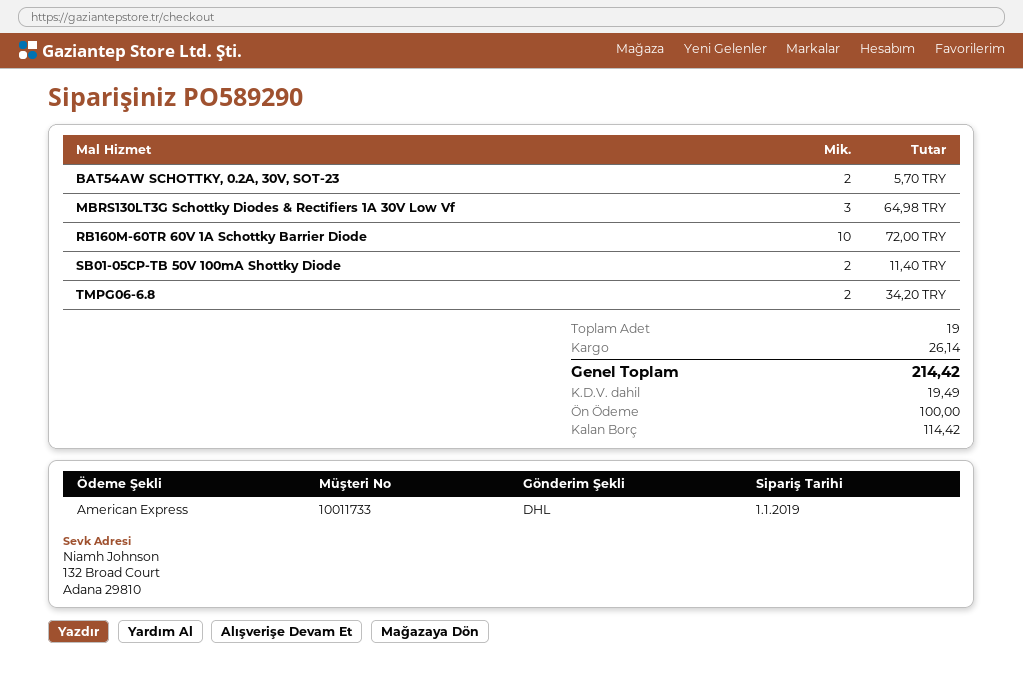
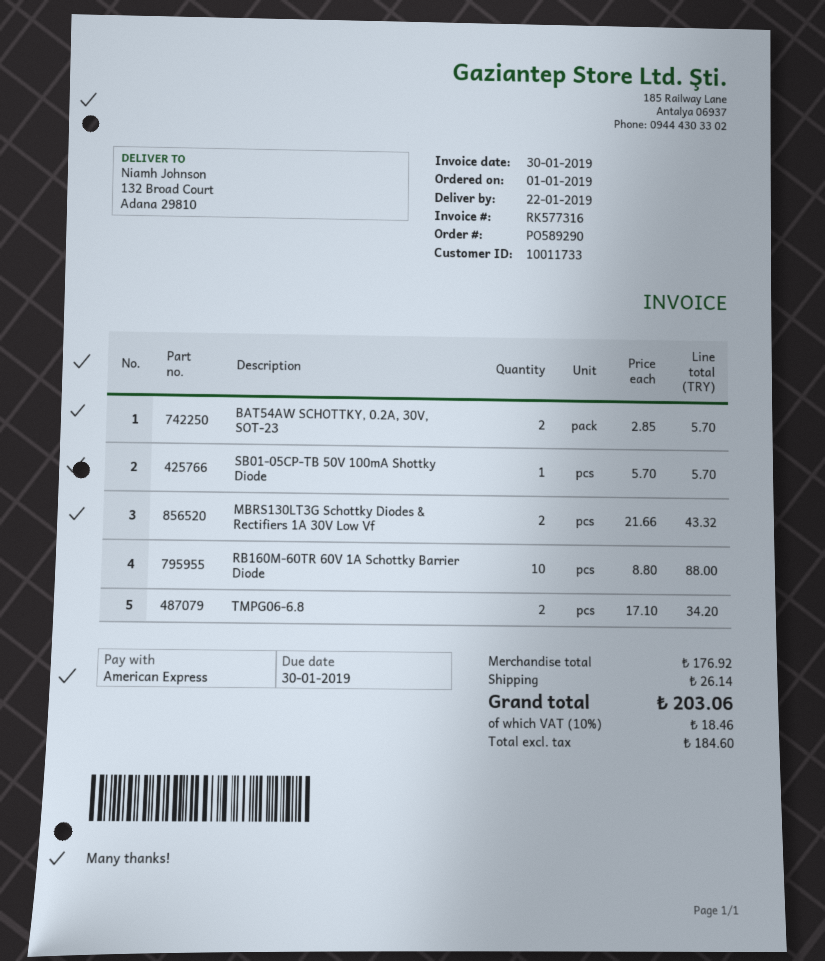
MBRS130LT3G Schottky Diodes & Rectifiers 1A 30V Low Vf: 3 for 64.98 -> 2 for 43.32
RB160M-60TR 60V 1A Schottky Barrier Diode: 10 for 72.00 -> 10 for 88.00
SB01-05CP-TB 50V 100mA Shottky Diode: 2 for 11.40 -> 1 for 5.70
tax: 19.49 -> 18.46
total: 214.42 -> 203.06

